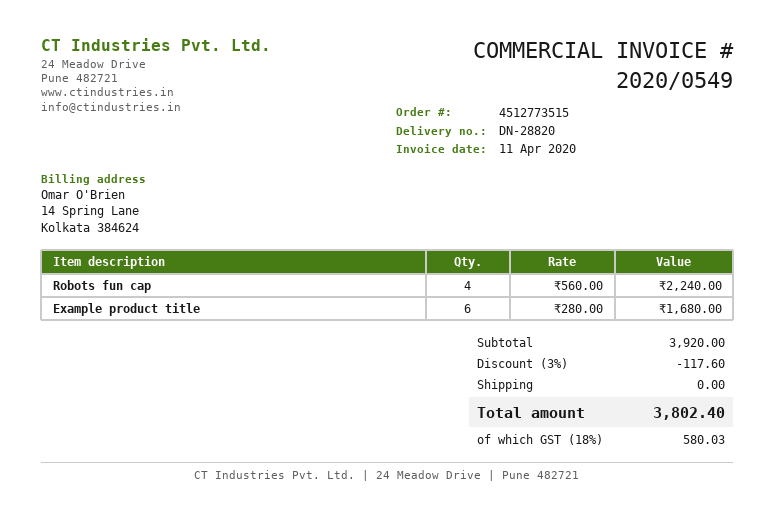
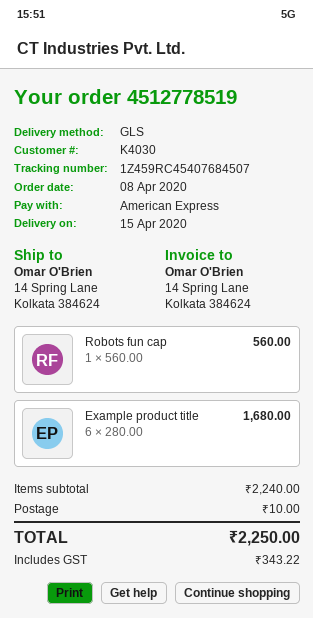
order number: 4512773515 -> 4512778519
Robots fun cap: 4 x 560.00 = 2240.00 -> 1 x 560.00 = 560.00
subtotal: 3920.00 -> 2240.00
discount: 3% = 117.60 -> none
shipping: 0.00 -> 10.00
tax: 580.03 -> 343.22
total: 3802.40 -> 2250.00

